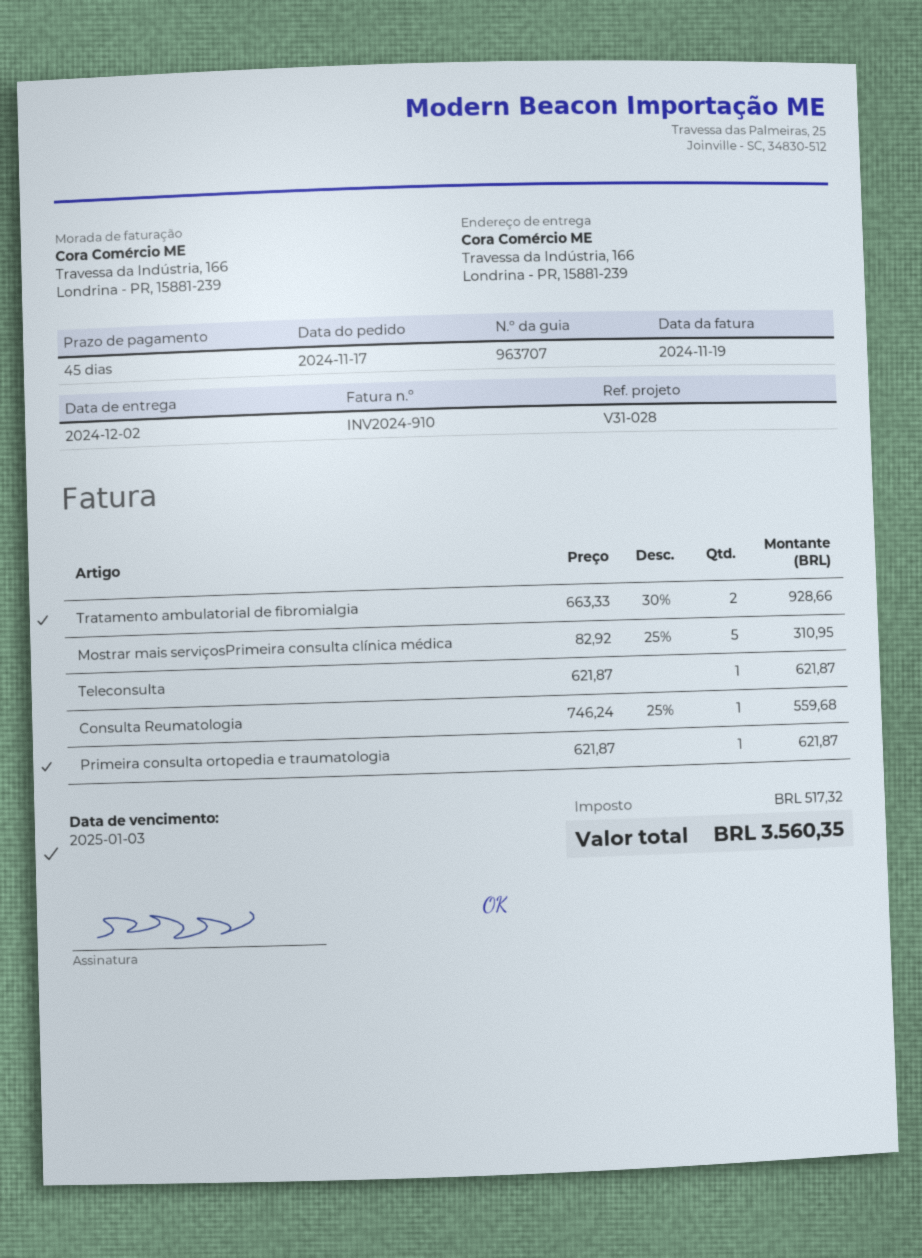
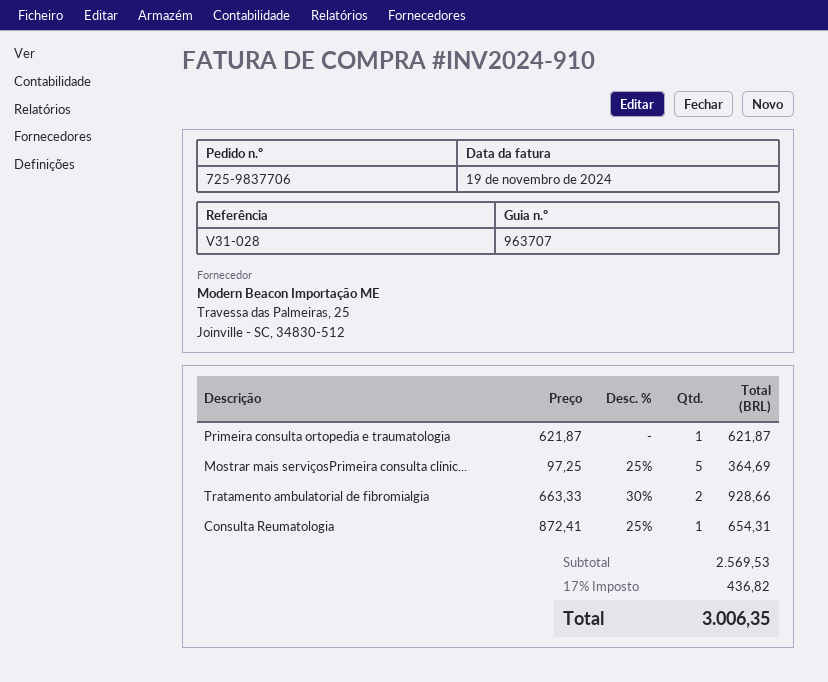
Mostrar mais serviçosPrimeira consulta clínica médica: 5 x 82.92 - 25% = 310.95 -> 5 x 97.25 - 25% = 364.69
Teleconsulta: 1 x 621.87 = 621.87 -> none
Consulta Reumatologia: 1 x 746.24 - 25% = 559.68 -> 1 x 872.41 - 25% = 654.31
tax: 517.32 -> 436.82
total: 3560.35 -> 3006.35

